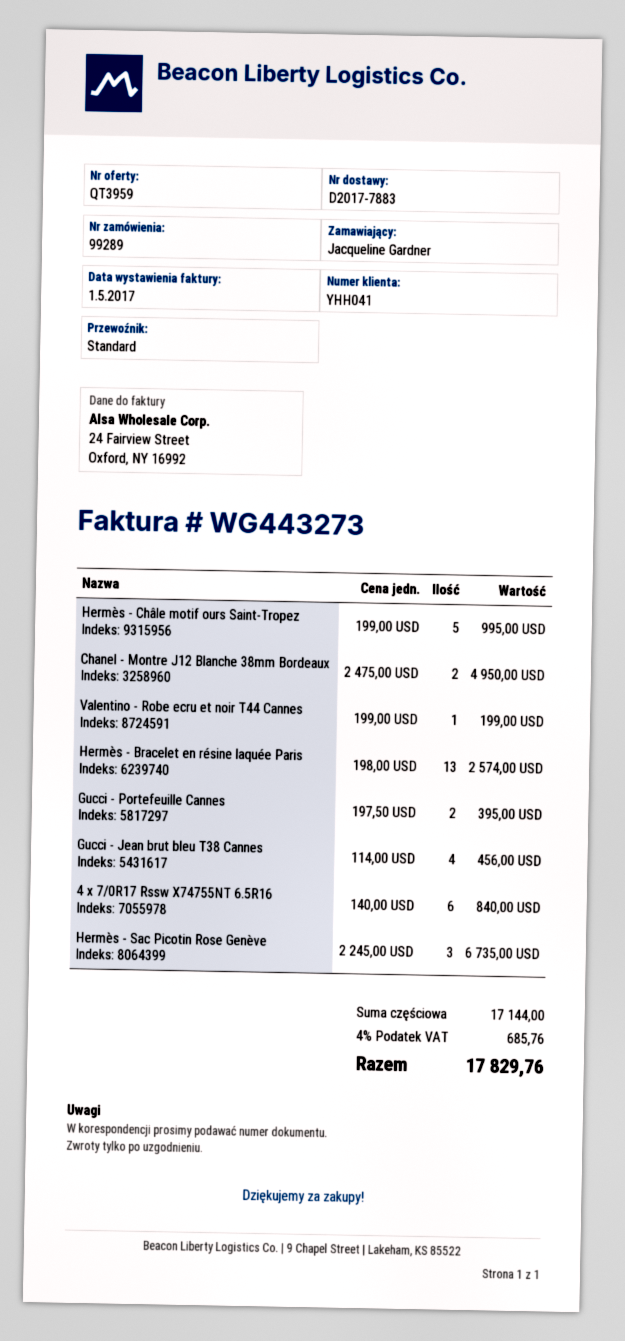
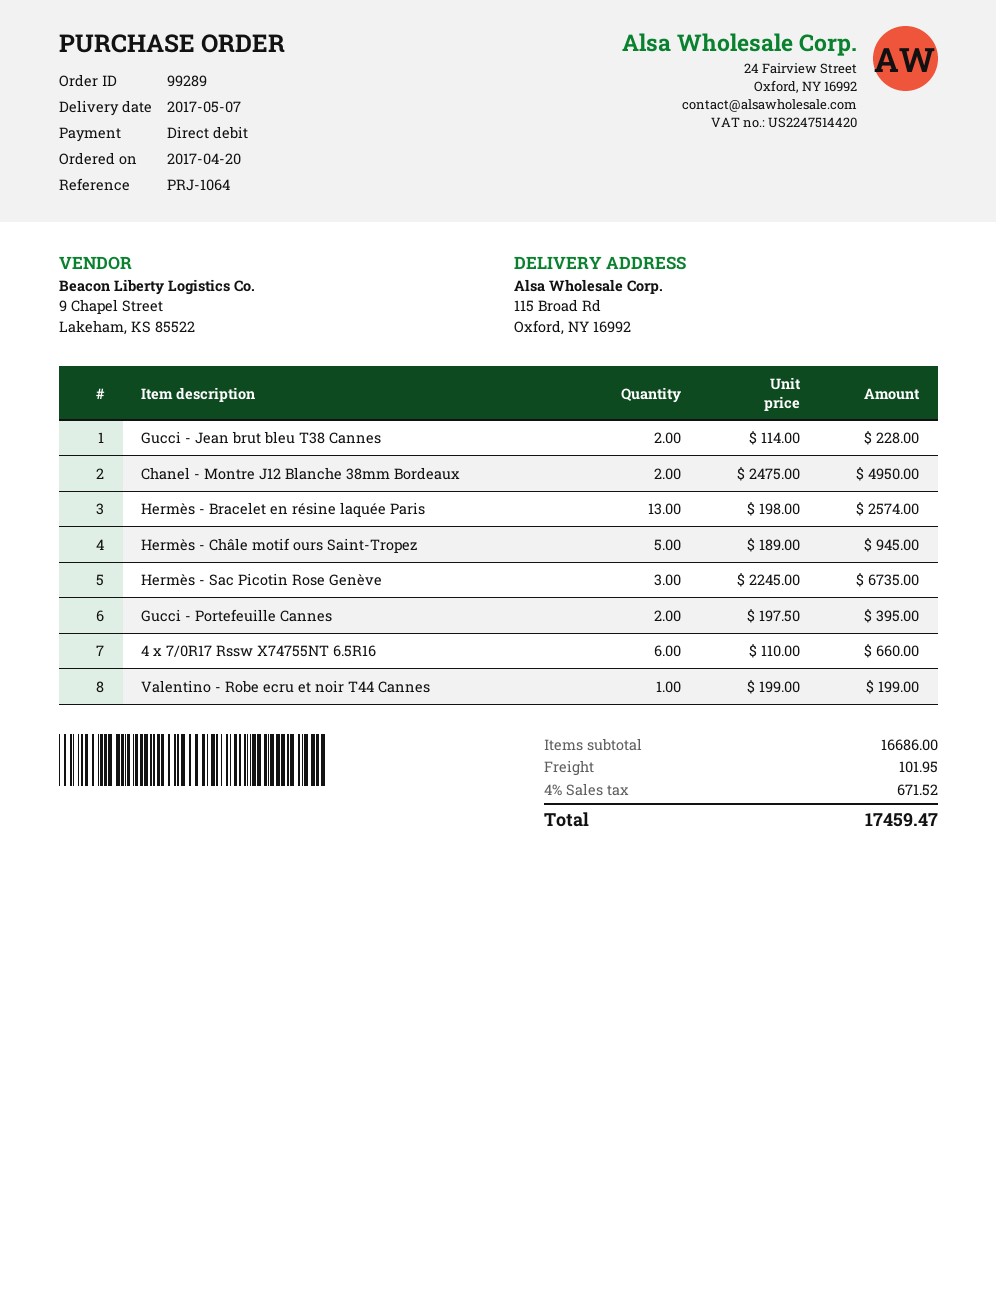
Hermès - Châle motif ours Saint-Tropez: 5 x 199.00 = 995.00 -> 5 x 189.00 = 945.00
Gucci - Jean brut bleu T38 Cannes: 4 x 114.00 = 456.00 -> 2 x 114.00 = 228.00
4 x 7/0R17 Rssw X74755NT 6.5R16: 6 x 140.00 = 840.00 -> 6 x 110.00 = 660.00
subtotal: 17144.00 -> 16686.00
shipping: none -> 101.95
tax: 4% = 685.76 -> 4% = 671.52
total: 17829.76 -> 17459.47

